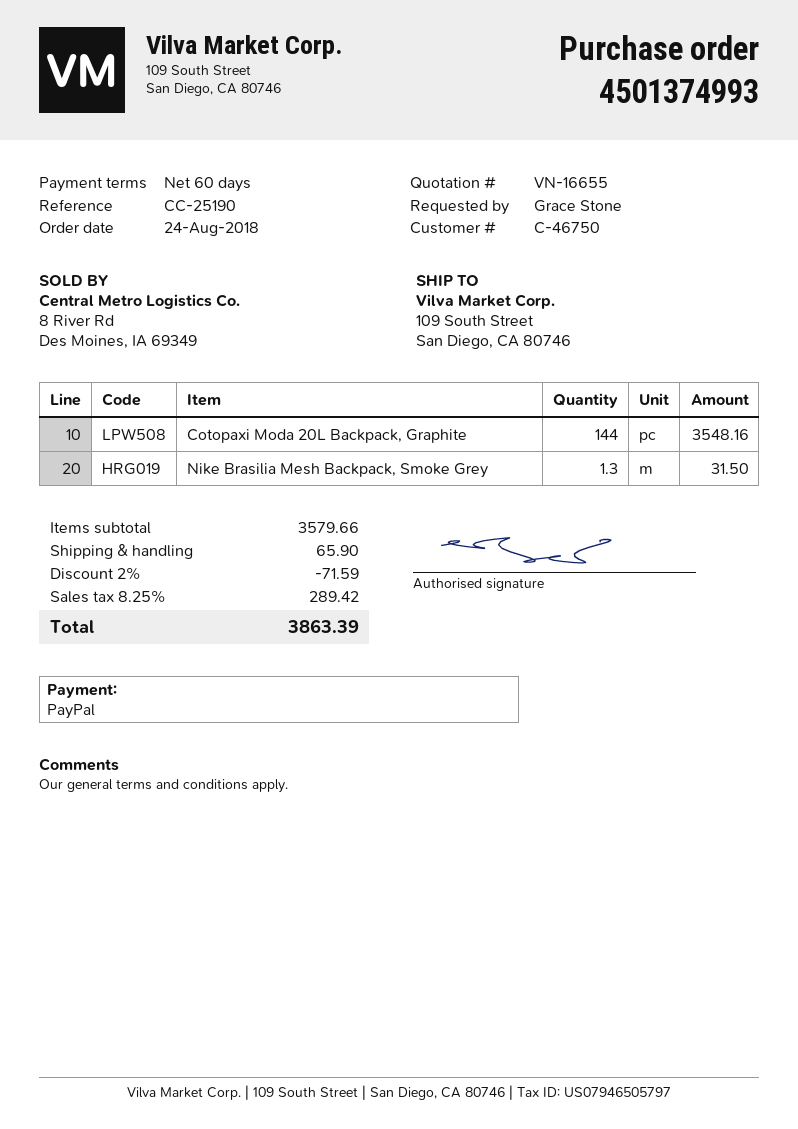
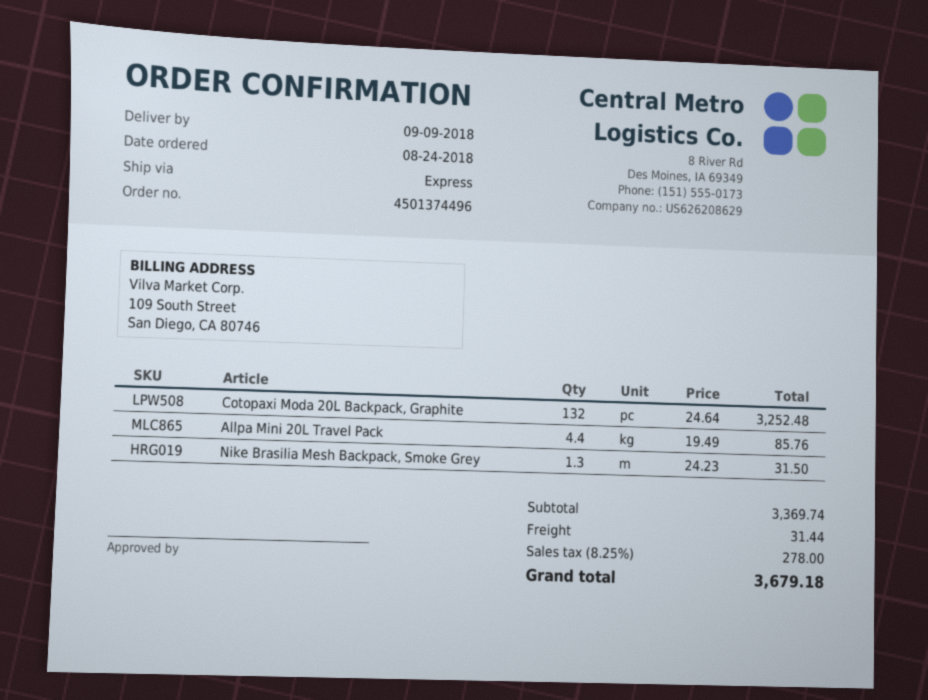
order number: 4501374993 -> 4501374496
Cotopaxi Moda 20L Backpack, Graphite: 144 for 3548.16 -> 132 for 3252.48
Allpa Mini 20L Travel Pack: none -> 4.4 for 85.76
subtotal: 3579.66 -> 3369.74
discount: 2% = 71.59 -> none
shipping: 65.90 -> 31.44
tax: 8.25% = 289.42 -> 8.25% = 278.00
total: 3863.39 -> 3679.18

